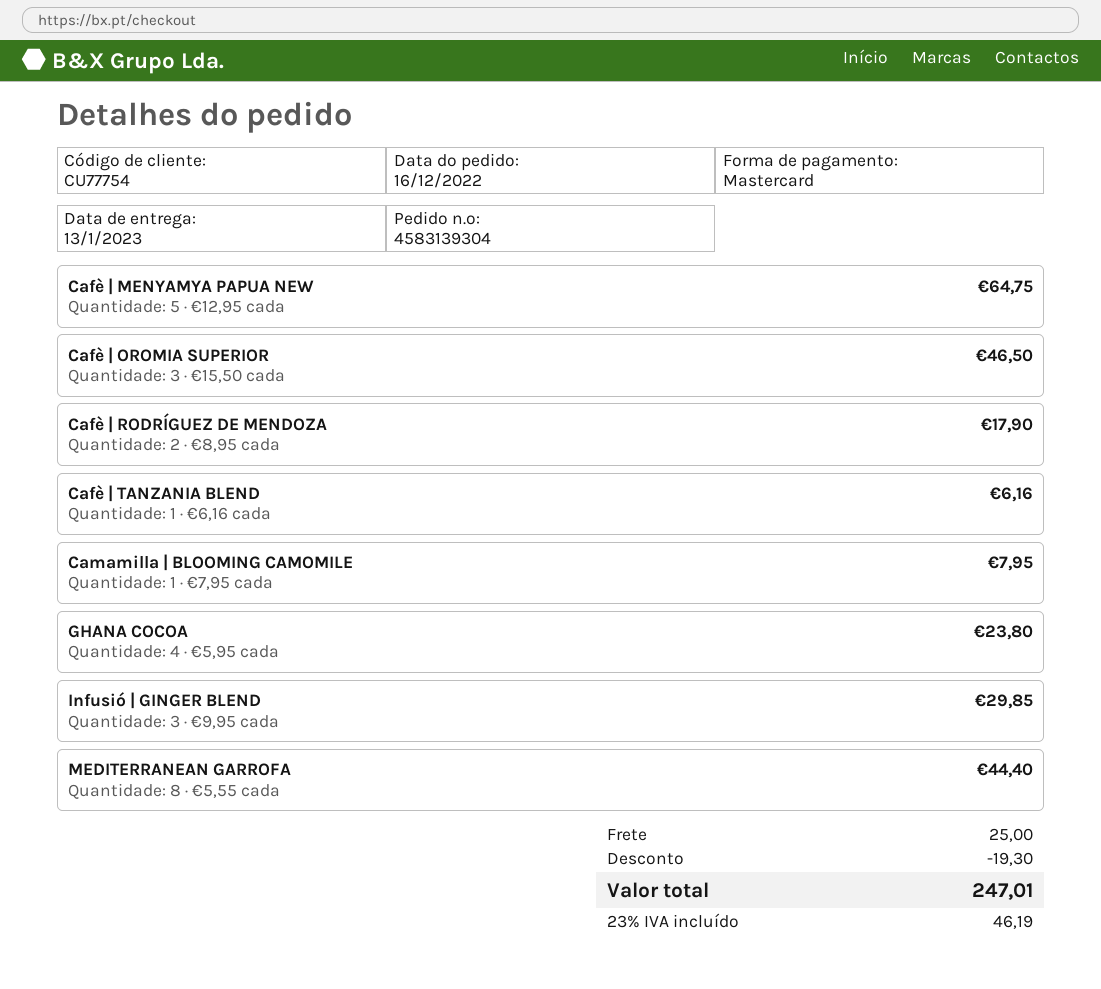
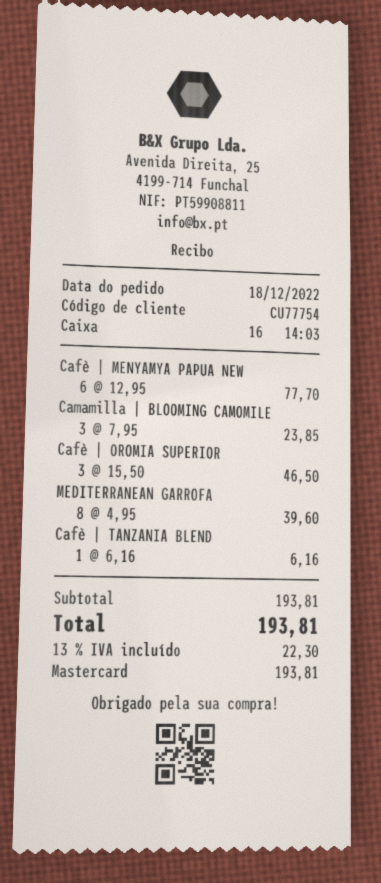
order date: 2022-12-16 -> 2022-12-18
Cafè | MENYAMYA PAPUA NEW: 5 x 12.95 = 64.75 -> 6 x 12.95 = 77.70
Cafè | RODRÍGUEZ DE MENDOZA: 2 x 8.95 = 17.90 -> none
Camamilla | BLOOMING CAMOMILE: 1 x 7.95 = 7.95 -> 3 x 7.95 = 23.85
GHANA COCOA: 4 x 5.95 = 23.80 -> none
Infusió | GINGER BLEND: 3 x 9.95 = 29.85 -> none
MEDITERRANEAN GARROFA: 8 x 5.55 = 44.40 -> 8 x 4.95 = 39.60
discount: 19.30 -> none
shipping: 25.00 -> none
tax: 23% = 46.19 -> 13% = 22.30
total: 247.01 -> 193.81

